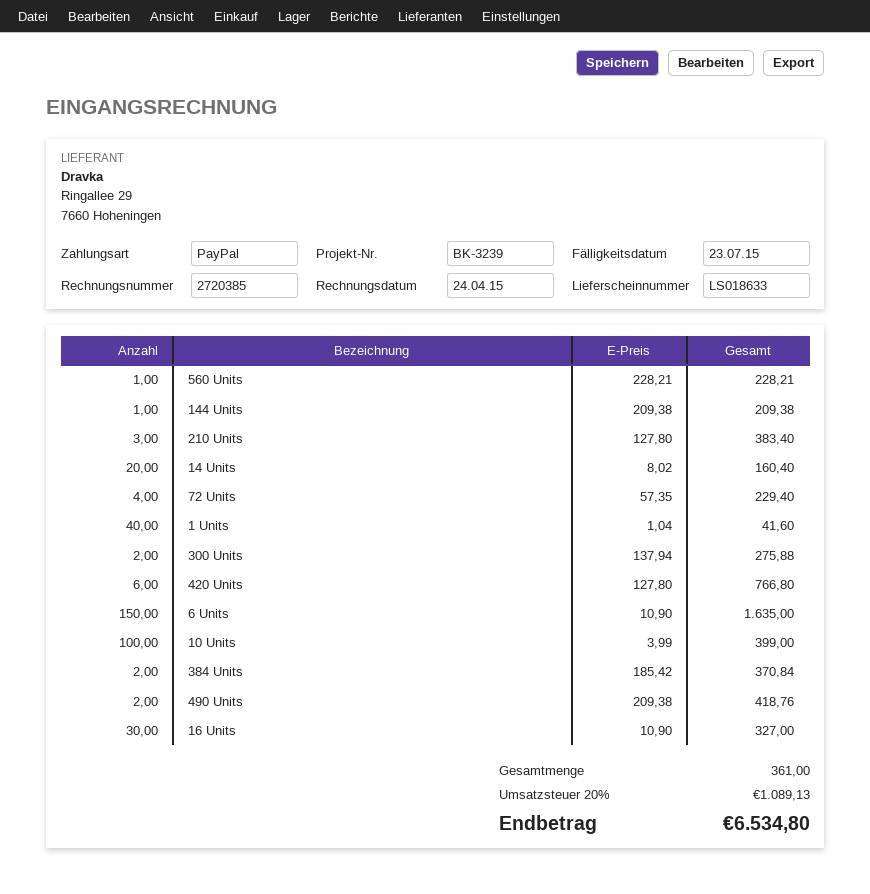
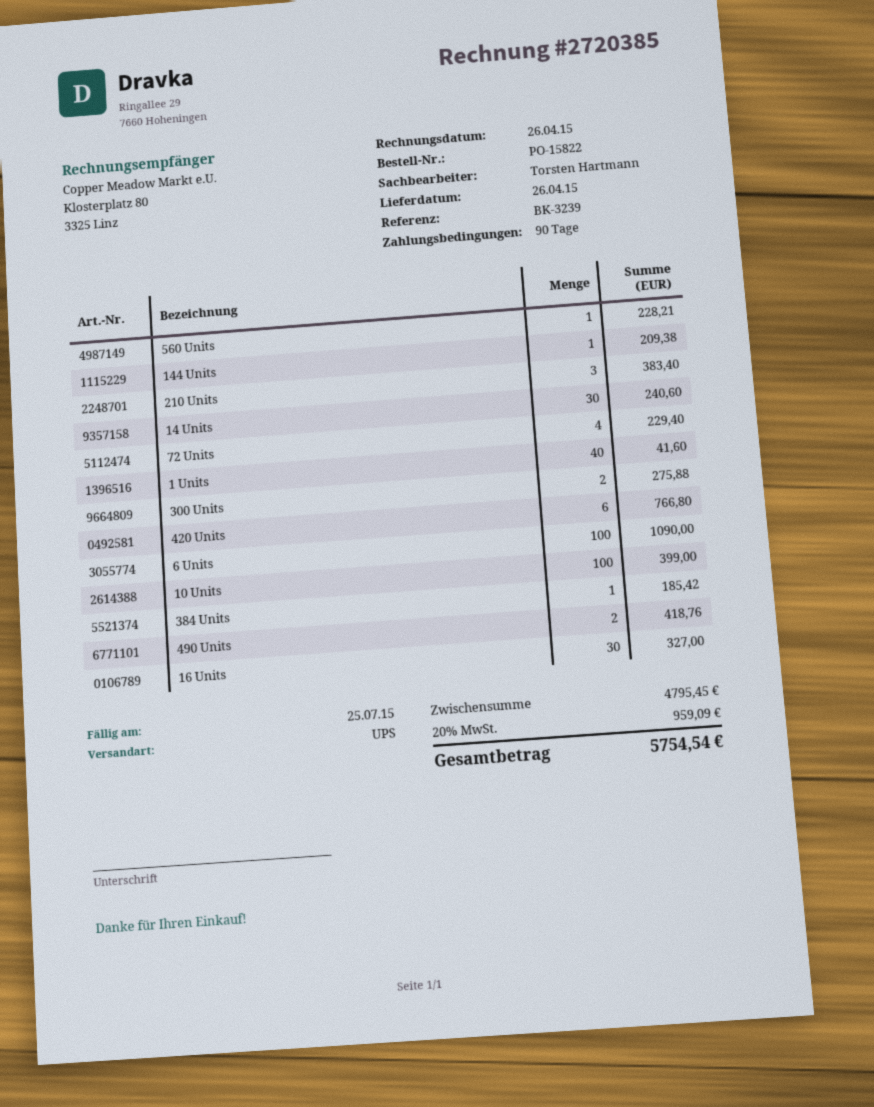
invoice date: 2015-04-24 -> 2015-04-26
due date: 2015-07-23 -> 2015-07-25
14 Units: 20 for 160.40 -> 30 for 240.60
6 Units: 150 for 1635.00 -> 100 for 1090.00
384 Units: 2 for 370.84 -> 1 for 185.42
tax: 20% = 1089.13 -> 20% = 959.09
total: 6534.80 -> 5754.54

